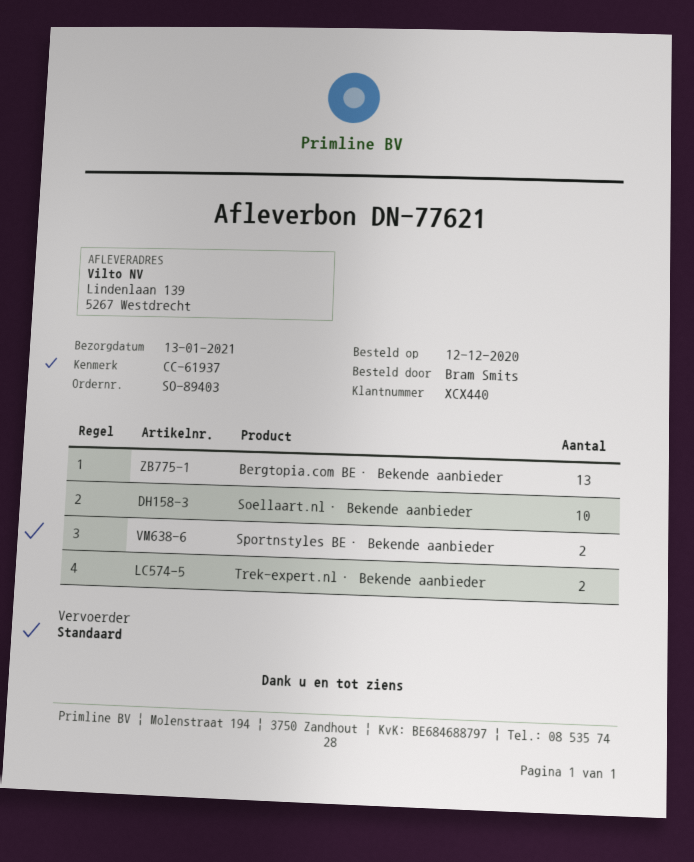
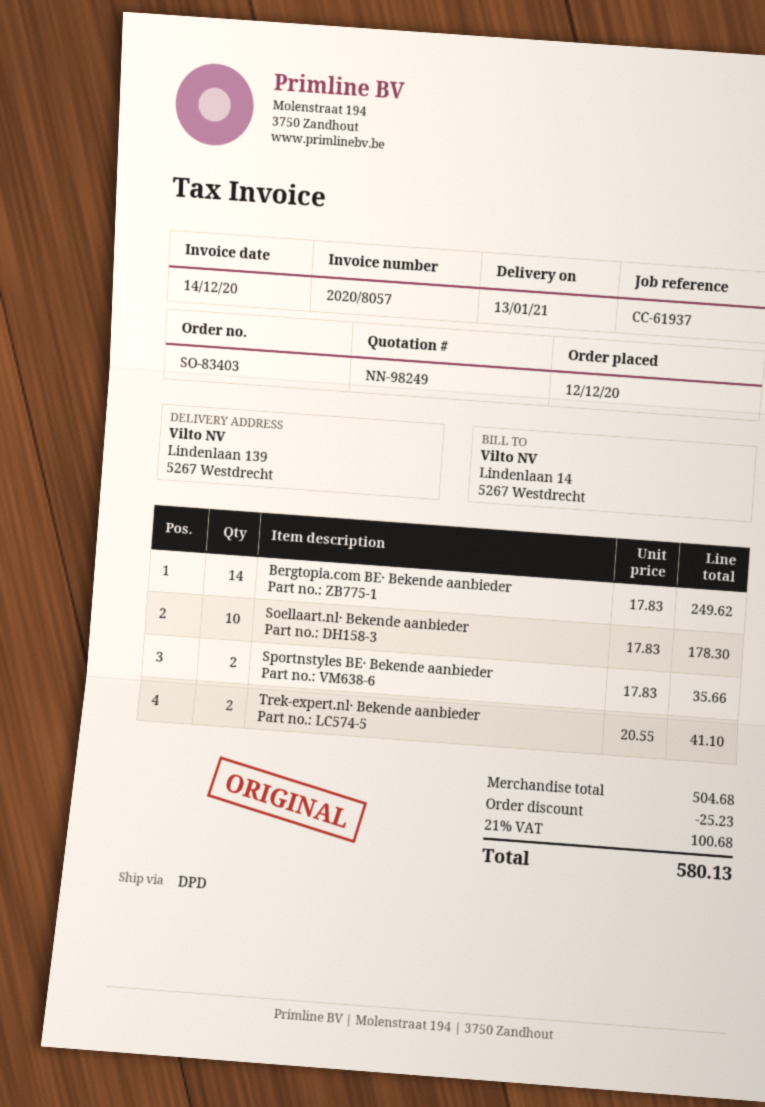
order number: SO-89403 -> SO-83403
shipping method: standard -> DPD
Bergtopia.com BE· Bekende aanbieder: 13 -> 14

